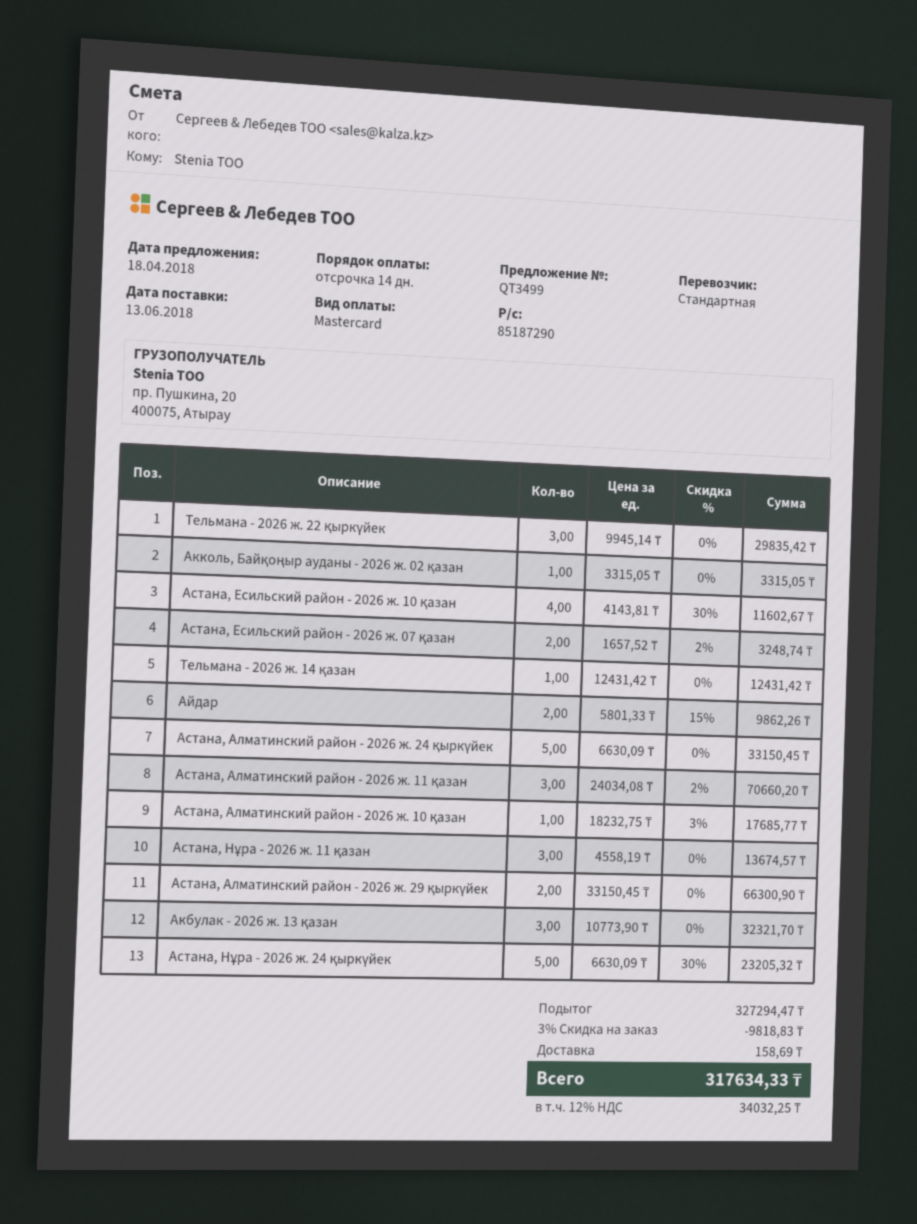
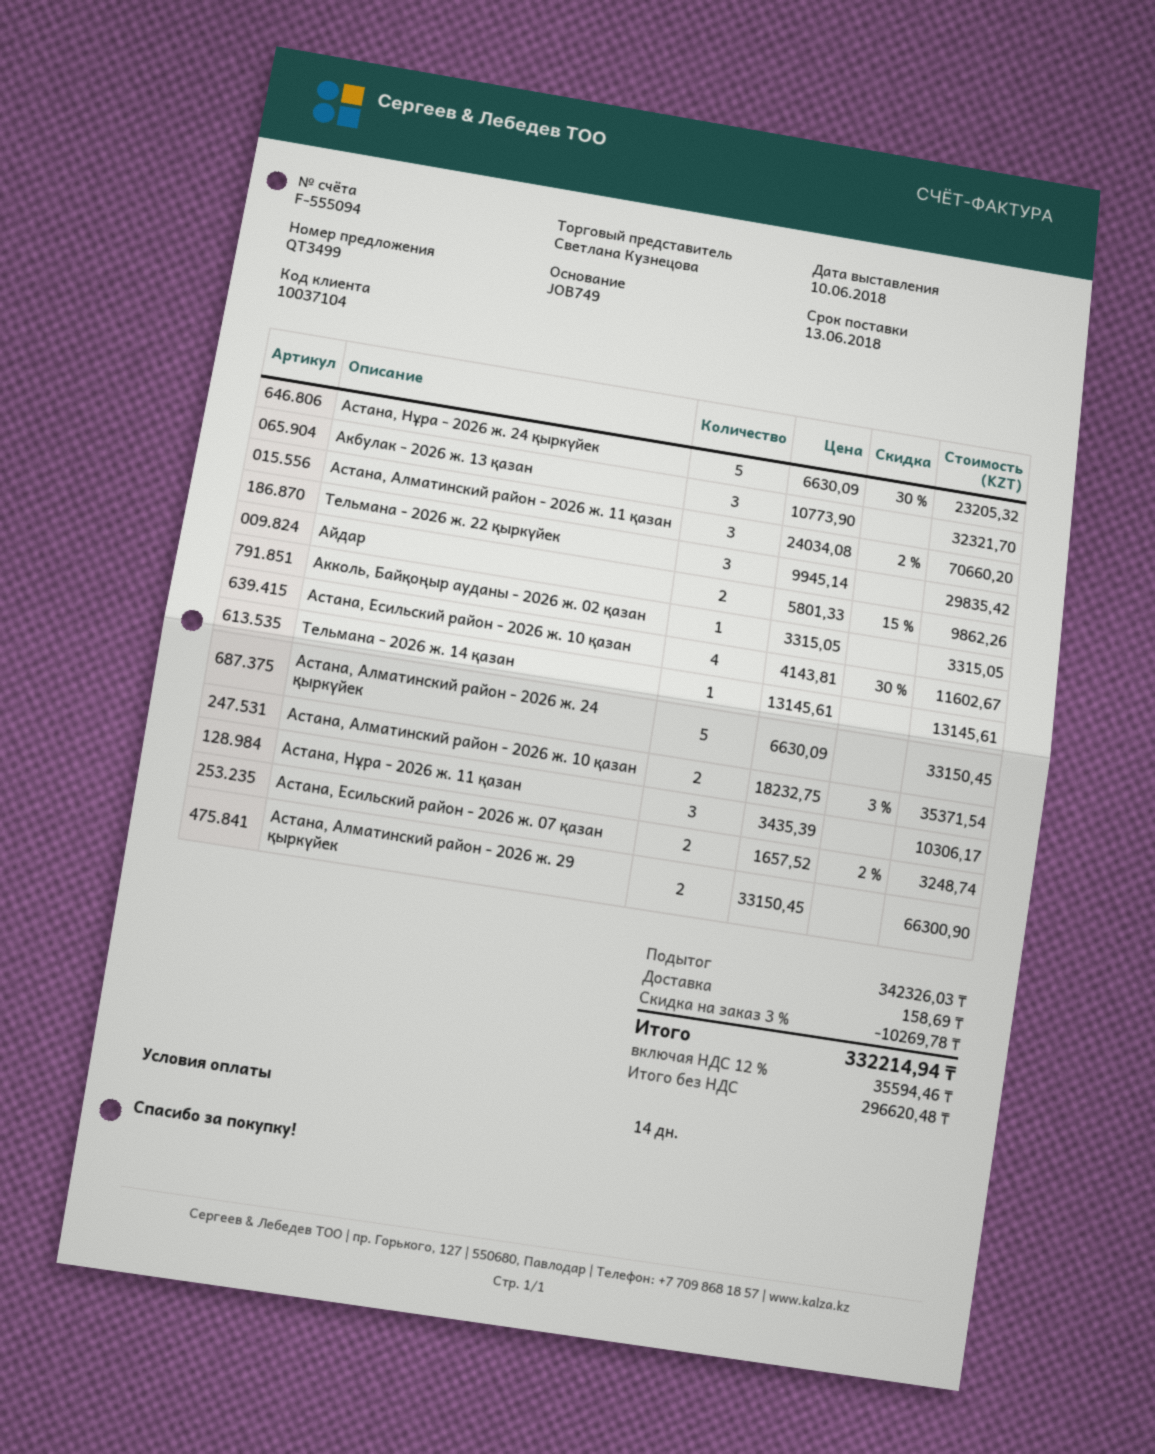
Тельмана - 2026 ж. 14 қазан: 1 x 12431.42 = 12431.42 -> 1 x 13145.61 = 13145.61
Астана, Алматинский район - 2026 ж. 10 қазан: 1 x 18232.75 - 3% = 17685.77 -> 2 x 18232.75 - 3% = 35371.54
Астана, Нұра - 2026 ж. 11 қазан: 3 x 4558.19 = 13674.57 -> 3 x 3435.39 = 10306.17
subtotal: 327294.47 -> 342326.03
discount: 3% = 9818.83 -> 3% = 10269.78
tax: 12% = 34032.25 -> 12% = 35594.46
total: 317634.33 -> 332214.94

